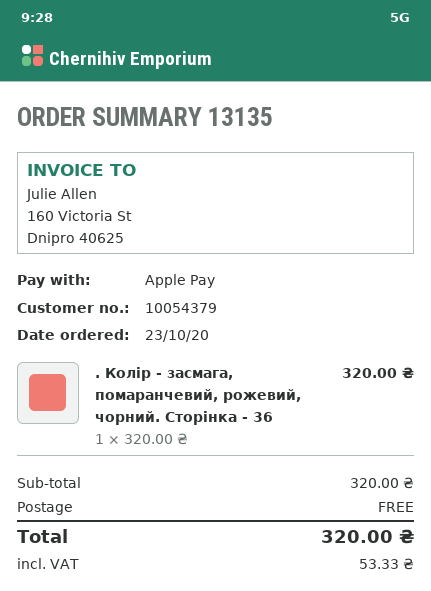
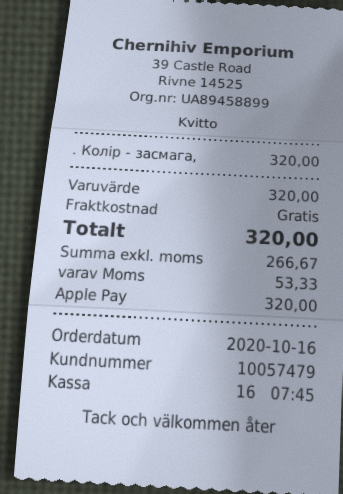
order date: 2020-10-23 -> 2020-10-16
customer number: 10054379 -> 10057479

